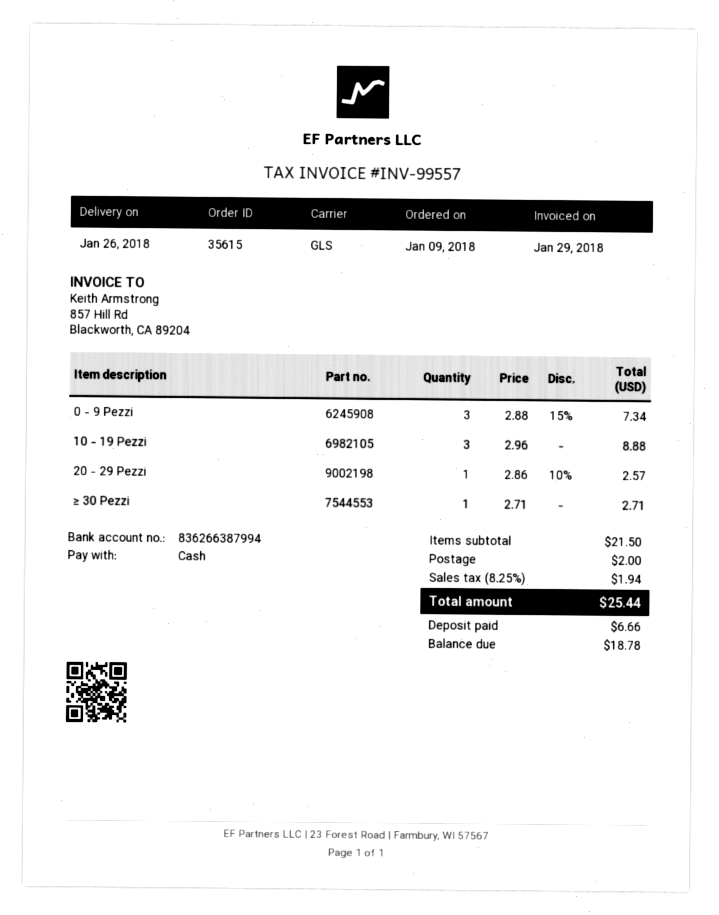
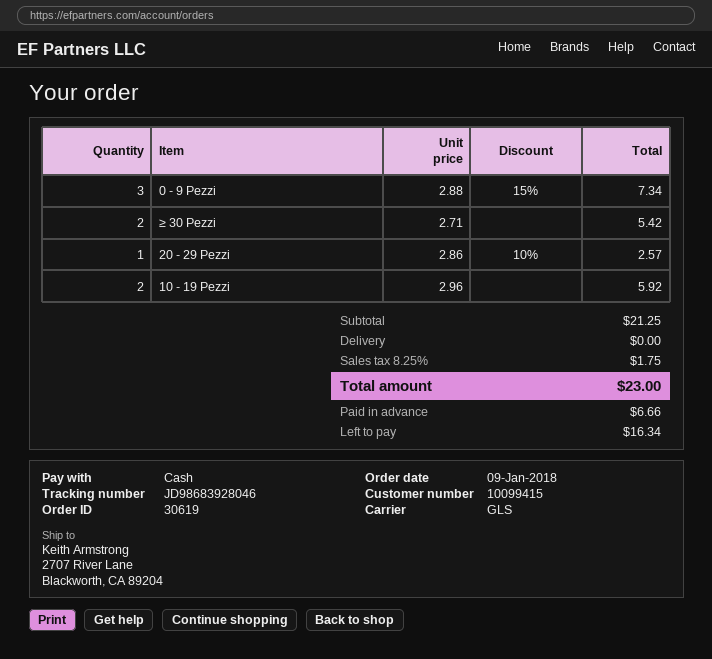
order number: 35615 -> 30619
10 - 19 Pezzi: 3 x 2.96 = 8.88 -> 2 x 2.96 = 5.92
≥ 30 Pezzi: 1 x 2.71 = 2.71 -> 2 x 2.71 = 5.42
subtotal: 21.50 -> 21.25
shipping: 2.00 -> 0.00
tax: 8.25% = 1.94 -> 8.25% = 1.75
total: 25.44 -> 23.00
balance: 18.78 -> 16.34

